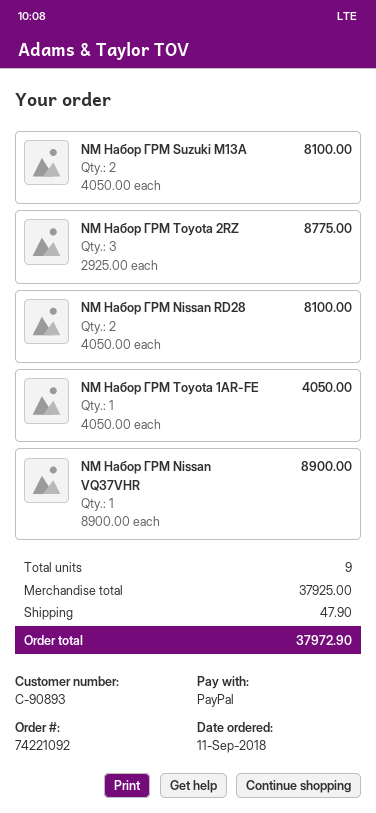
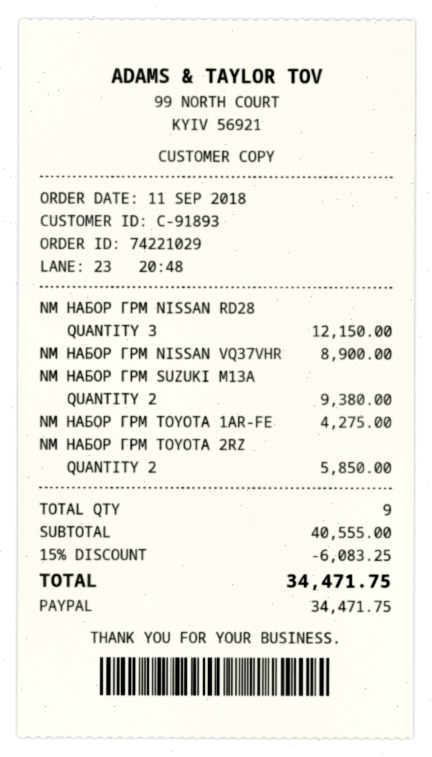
order number: 74221092 -> 74221029
customer number: C-90893 -> C-91893
NM Набор ГРМ Suzuki M13A: 2 for 8100.00 -> 2 for 9380.00
NM Набор ГРМ Toyota 2RZ: 3 for 8775.00 -> 2 for 5850.00
NM Набор ГРМ Nissan RD28: 2 for 8100.00 -> 3 for 12150.00
NM Набор ГРМ Toyota 1AR-FE: 1 for 4050.00 -> 1 for 4275.00
subtotal: 37925.00 -> 40555.00
discount: none -> 15% = 6083.25
shipping: 47.90 -> none
total: 37972.90 -> 34471.75

